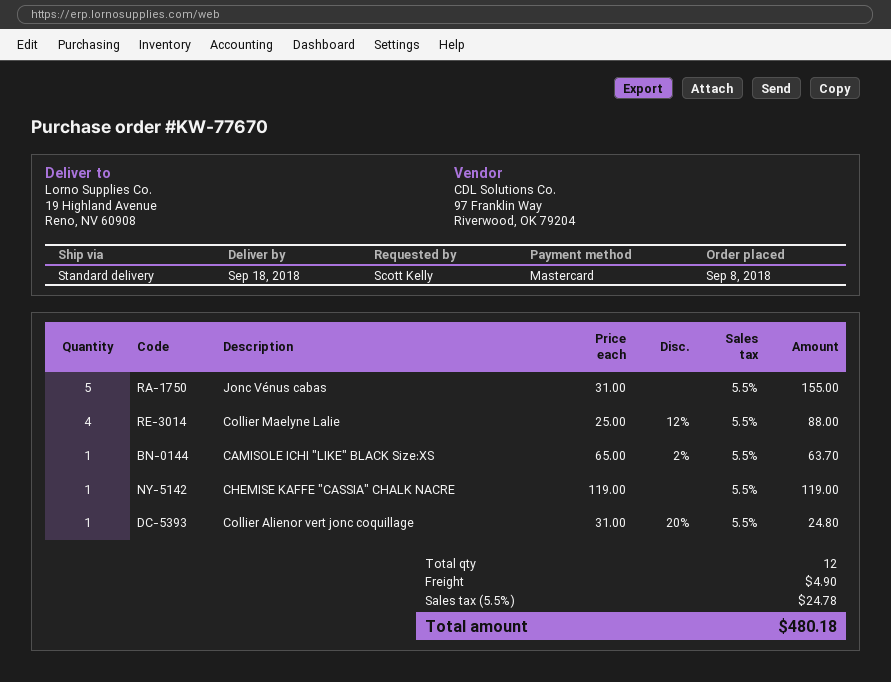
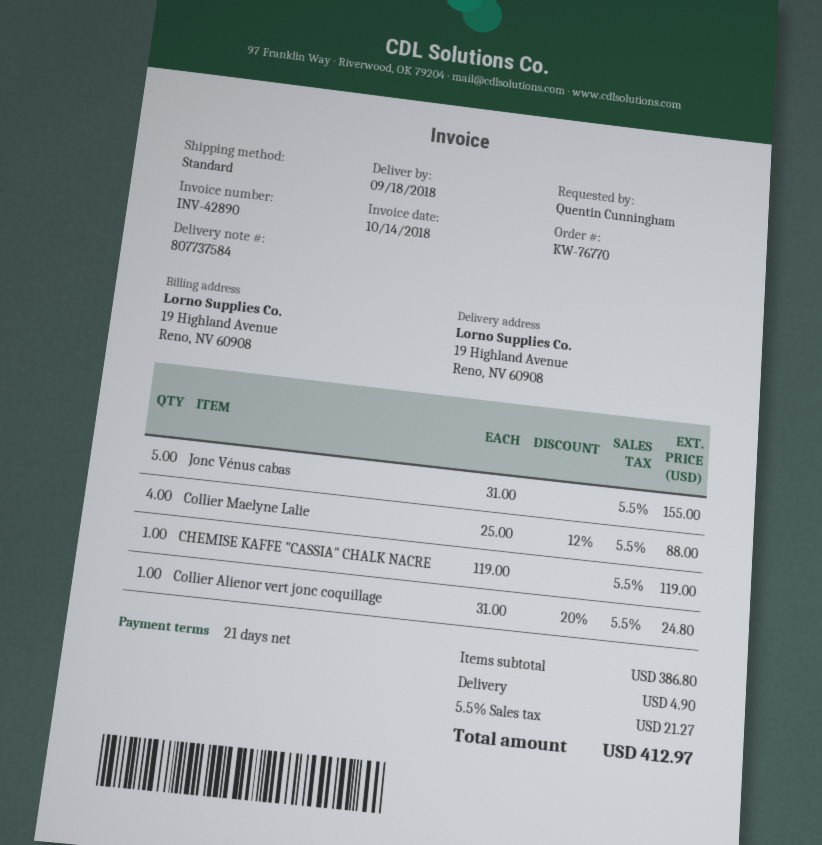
order number: KW-77670 -> KW-76770
ordered by: Scott Kelly -> Quentin Cunningham
CAMISOLE ICHI "LIKE" BLACK Size:XS: 1 x 65.00 - 2% = 63.70 -> none
tax: 5.5% = 24.78 -> 5.5% = 21.27
total: 480.18 -> 412.97

